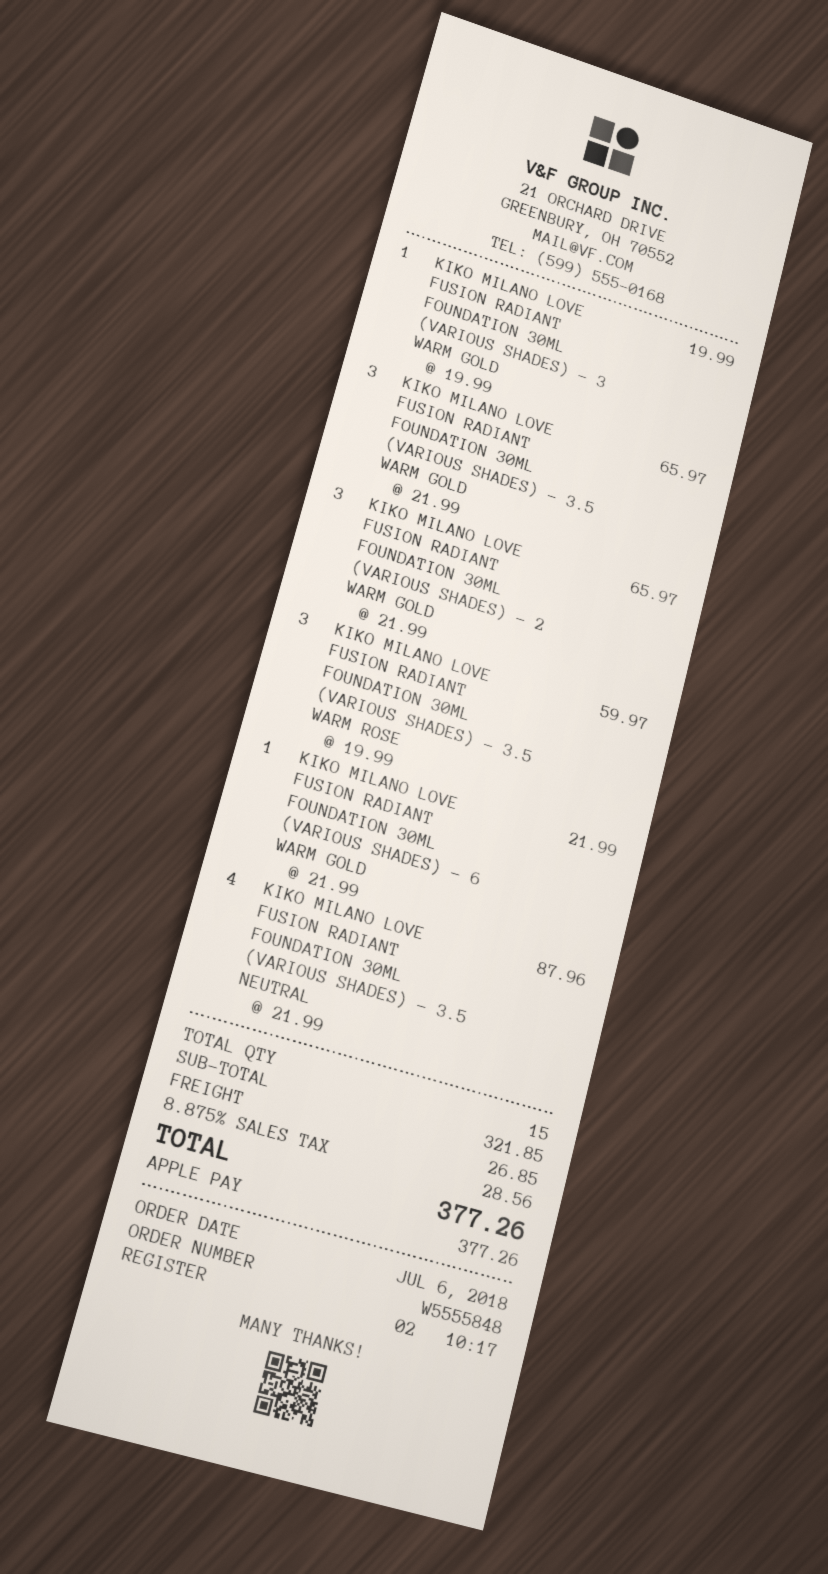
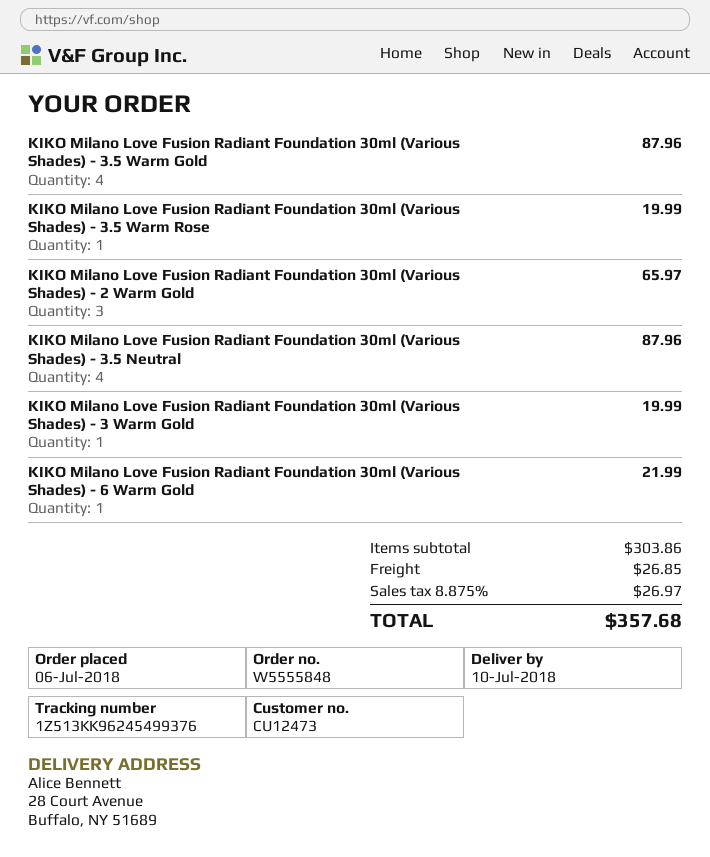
KIKO MILANO LOVE FUSION RADIANT FOUNDATION 30ML (VARIOUS SHADES) - 3.5 WARM GOLD: 3 for 65.97 -> 4 for 87.96
KIKO MILANO LOVE FUSION RADIANT FOUNDATION 30ML (VARIOUS SHADES) - 3.5 WARM ROSE: 3 for 59.97 -> 1 for 19.99
subtotal: 321.85 -> 303.86
tax: 8.875% = 28.56 -> 8.875% = 26.97
total: 377.26 -> 357.68

